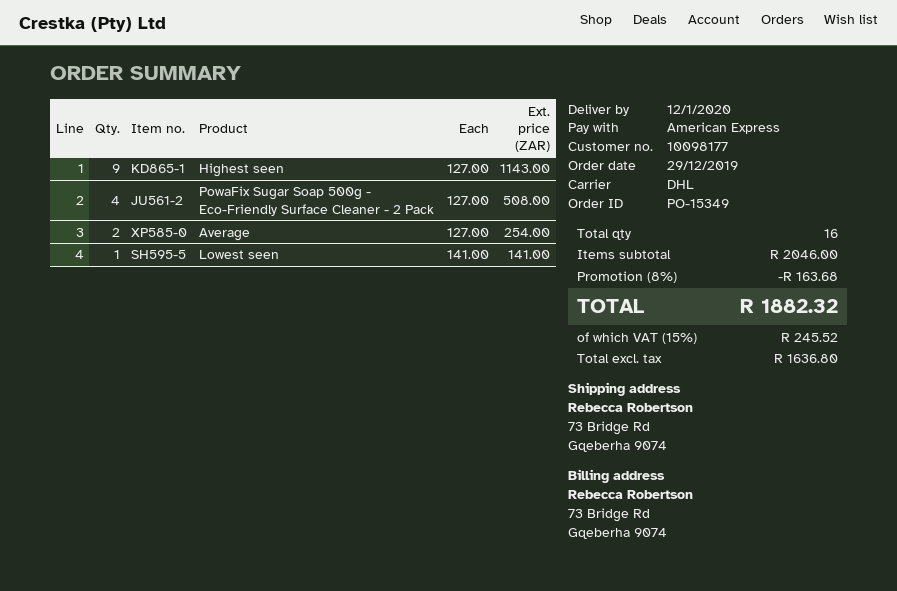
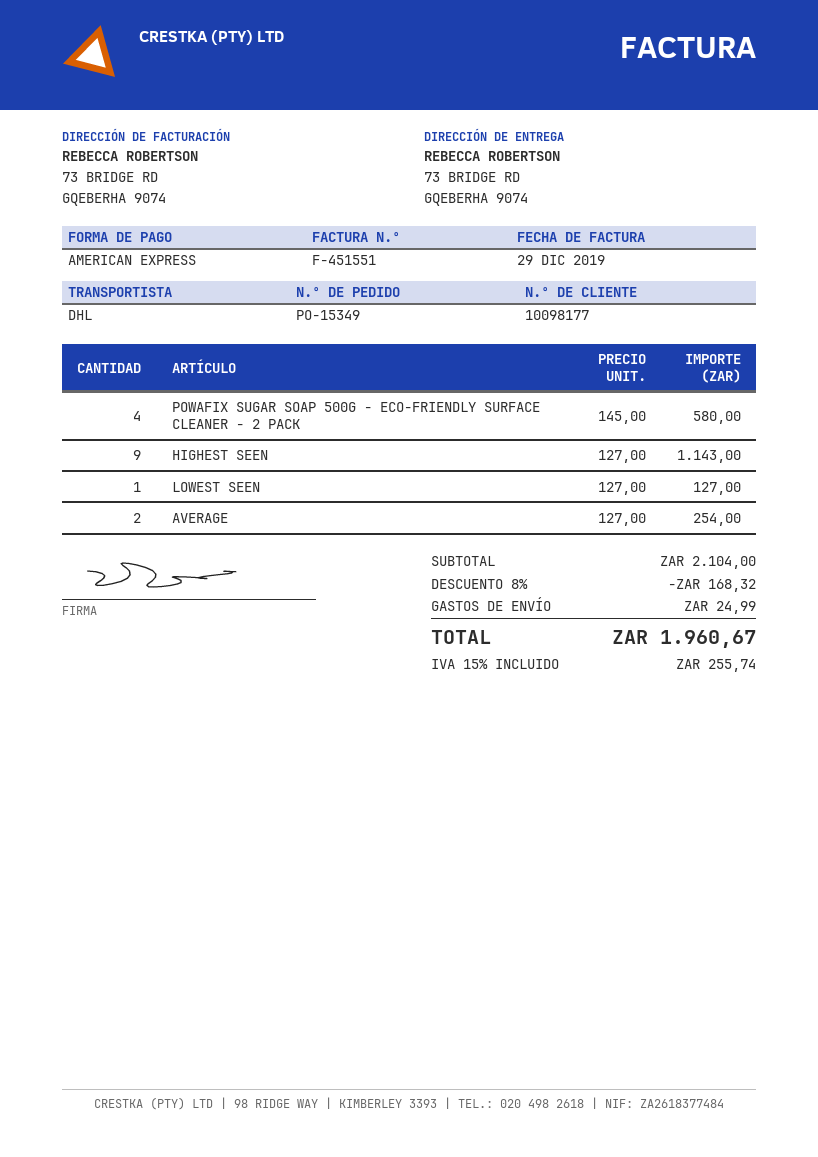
PowaFix Sugar Soap 500g - Eco-Friendly Surface Cleaner - 2 Pack: 4 x 127.00 = 508.00 -> 4 x 145.00 = 580.00
Lowest seen: 1 x 141.00 = 141.00 -> 1 x 127.00 = 127.00
subtotal: 2046.00 -> 2104.00
discount: 8% = 163.68 -> 8% = 168.32
shipping: none -> 24.99
tax: 15% = 245.52 -> 15% = 255.74
total: 1882.32 -> 1960.67

